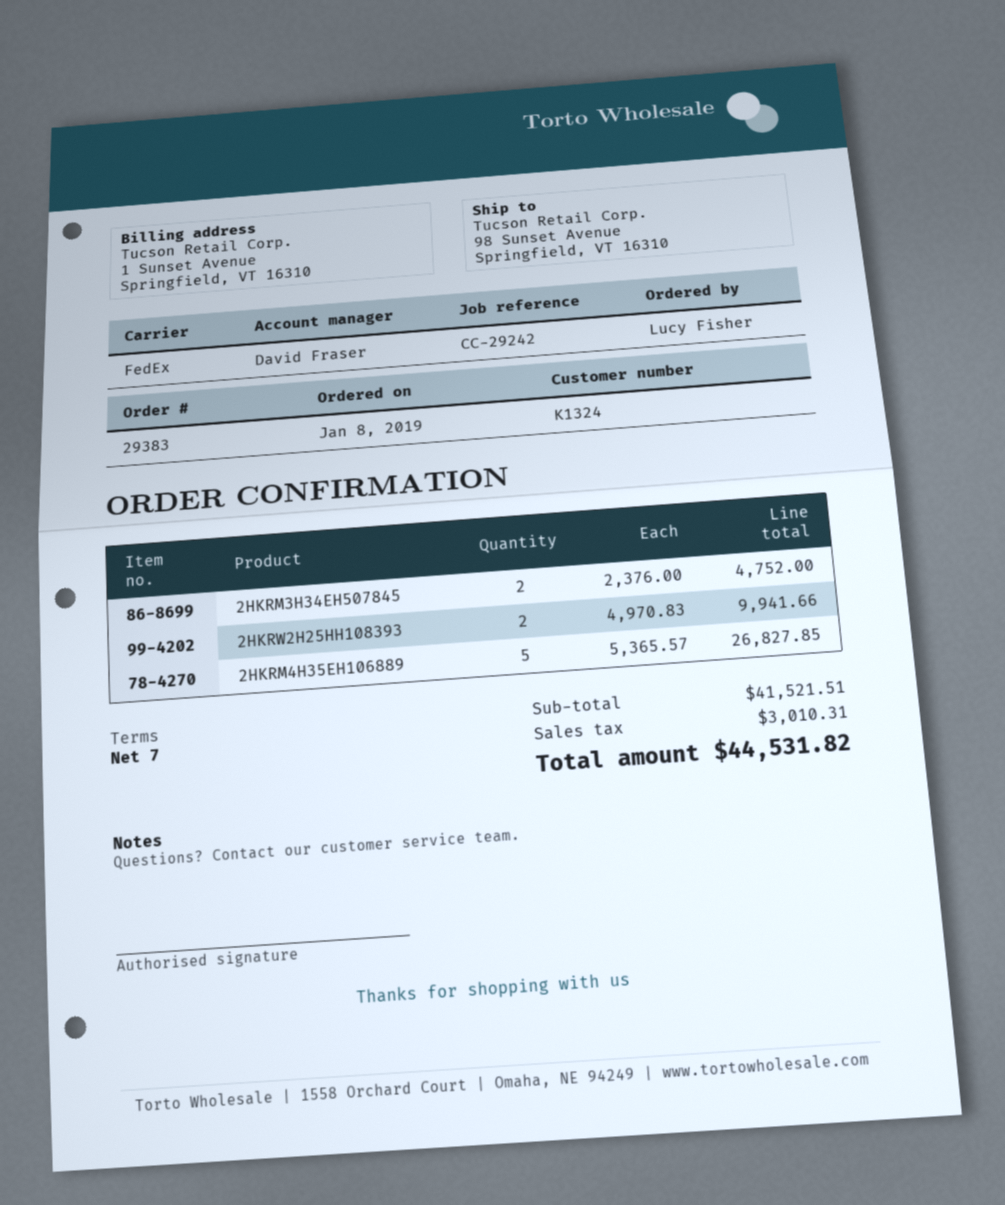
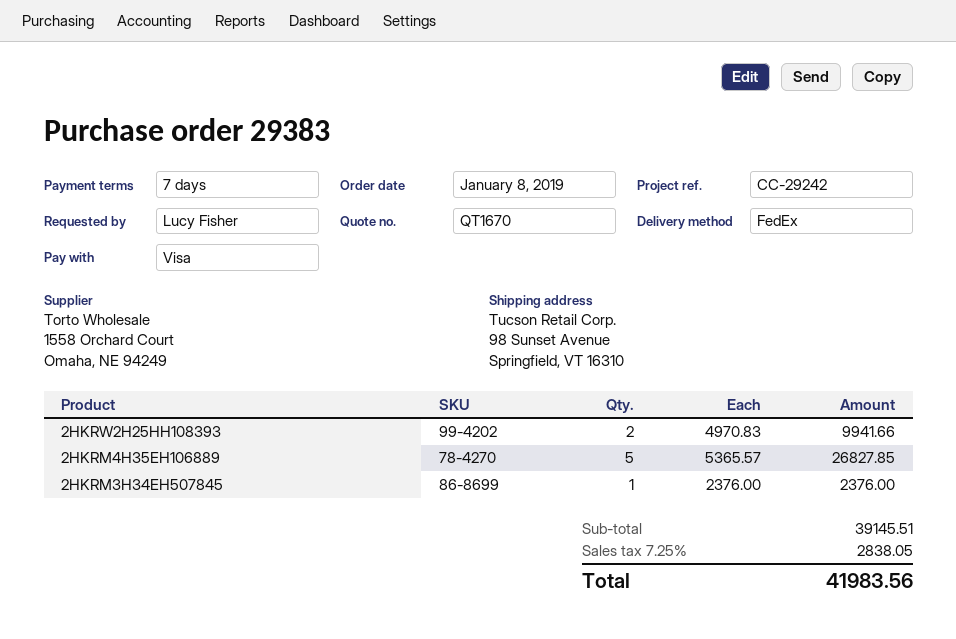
2HKRM3H34EH507845: 2 x 2376.00 = 4752.00 -> 1 x 2376.00 = 2376.00
subtotal: 41521.51 -> 39145.51
tax: 3010.31 -> 2838.05
total: 44531.82 -> 41983.56

